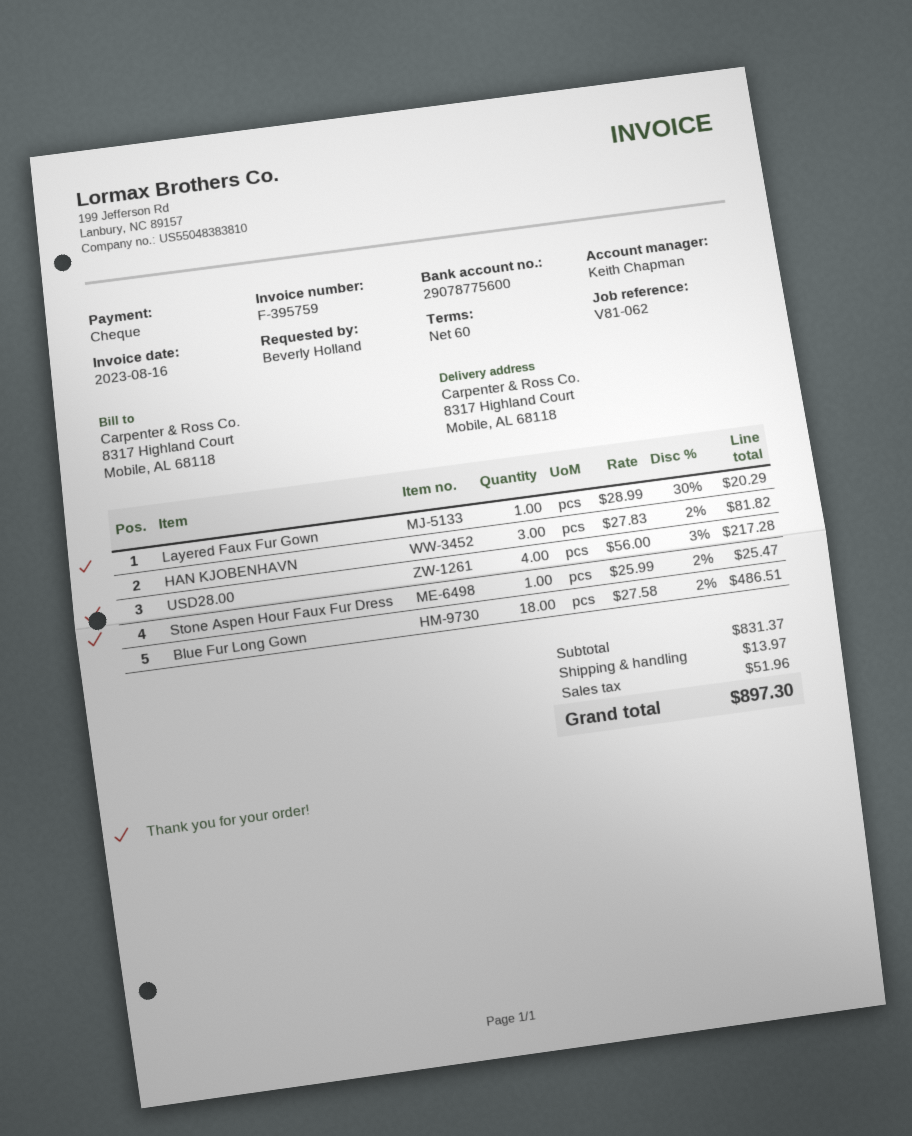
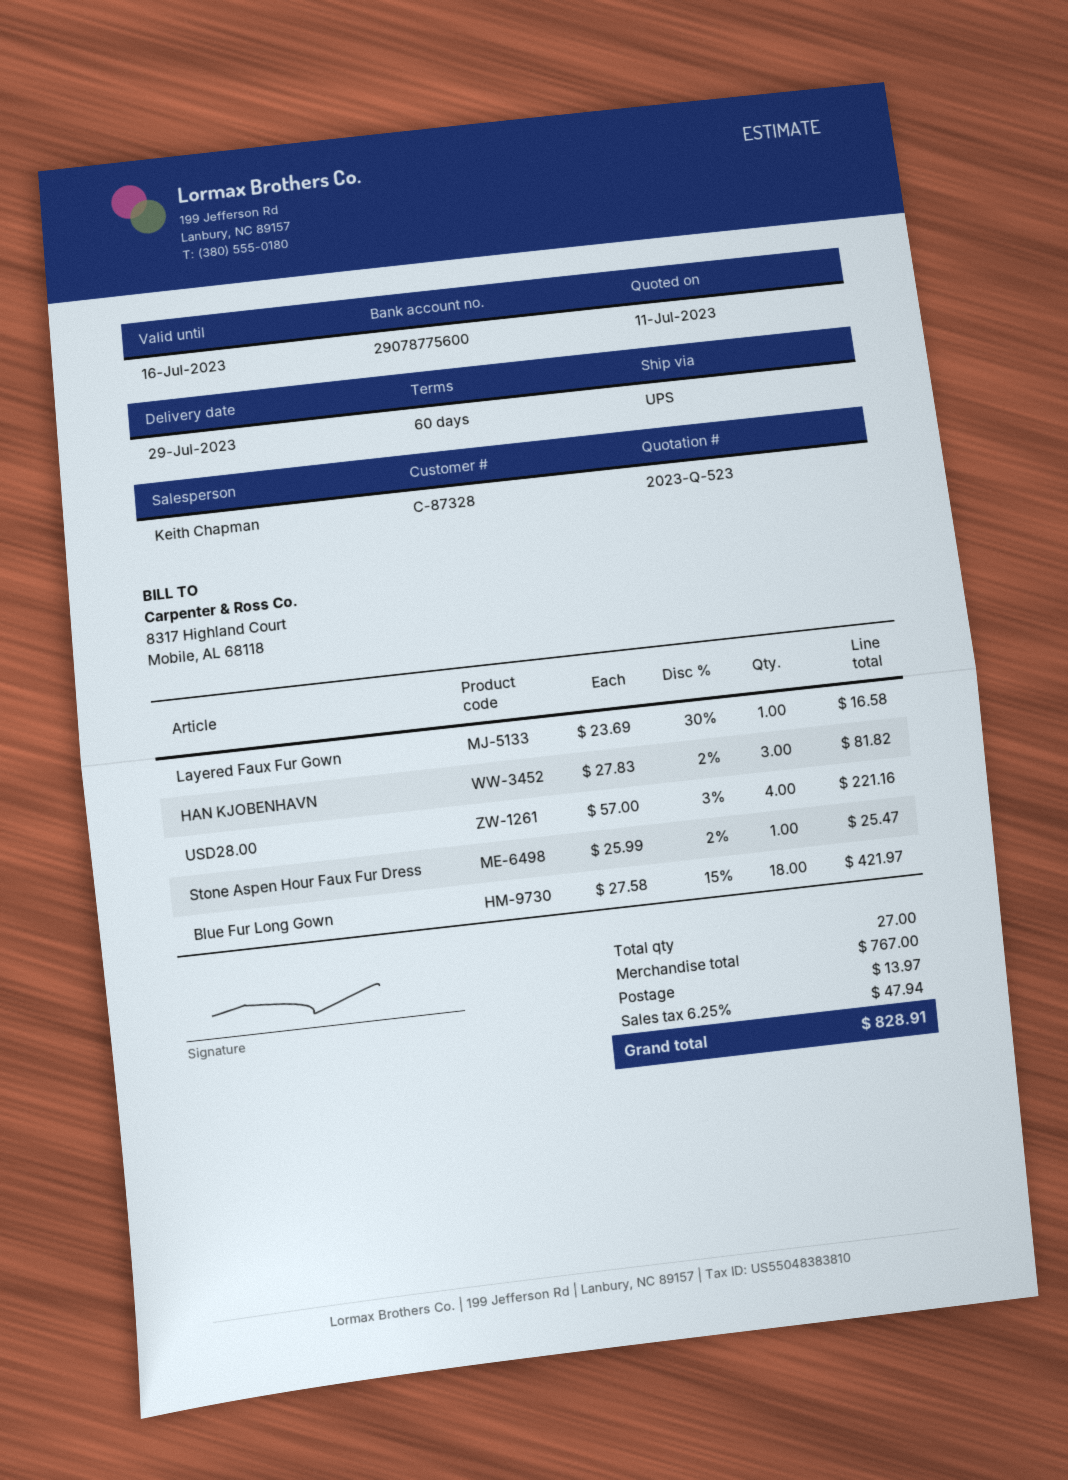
Layered Faux Fur Gown: 1 x 28.99 - 30% = 20.29 -> 1 x 23.69 - 30% = 16.58
USD28.00: 4 x 56.00 - 3% = 217.28 -> 4 x 57.00 - 3% = 221.16
Blue Fur Long Gown: 18 x 27.58 - 2% = 486.51 -> 18 x 27.58 - 15% = 421.97
subtotal: 831.37 -> 767.00
tax: 51.96 -> 47.94
total: 897.30 -> 828.91

